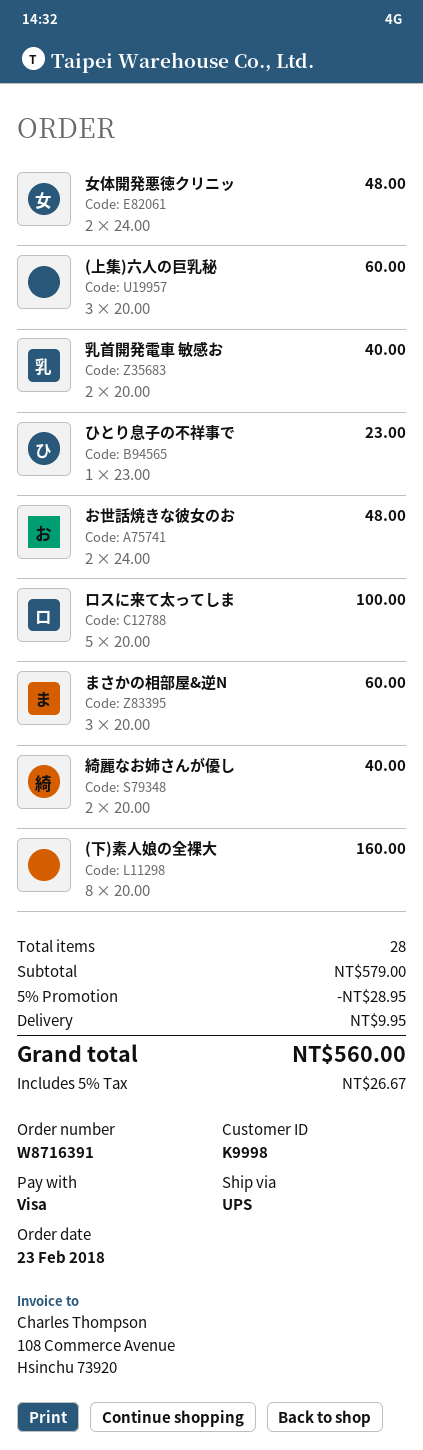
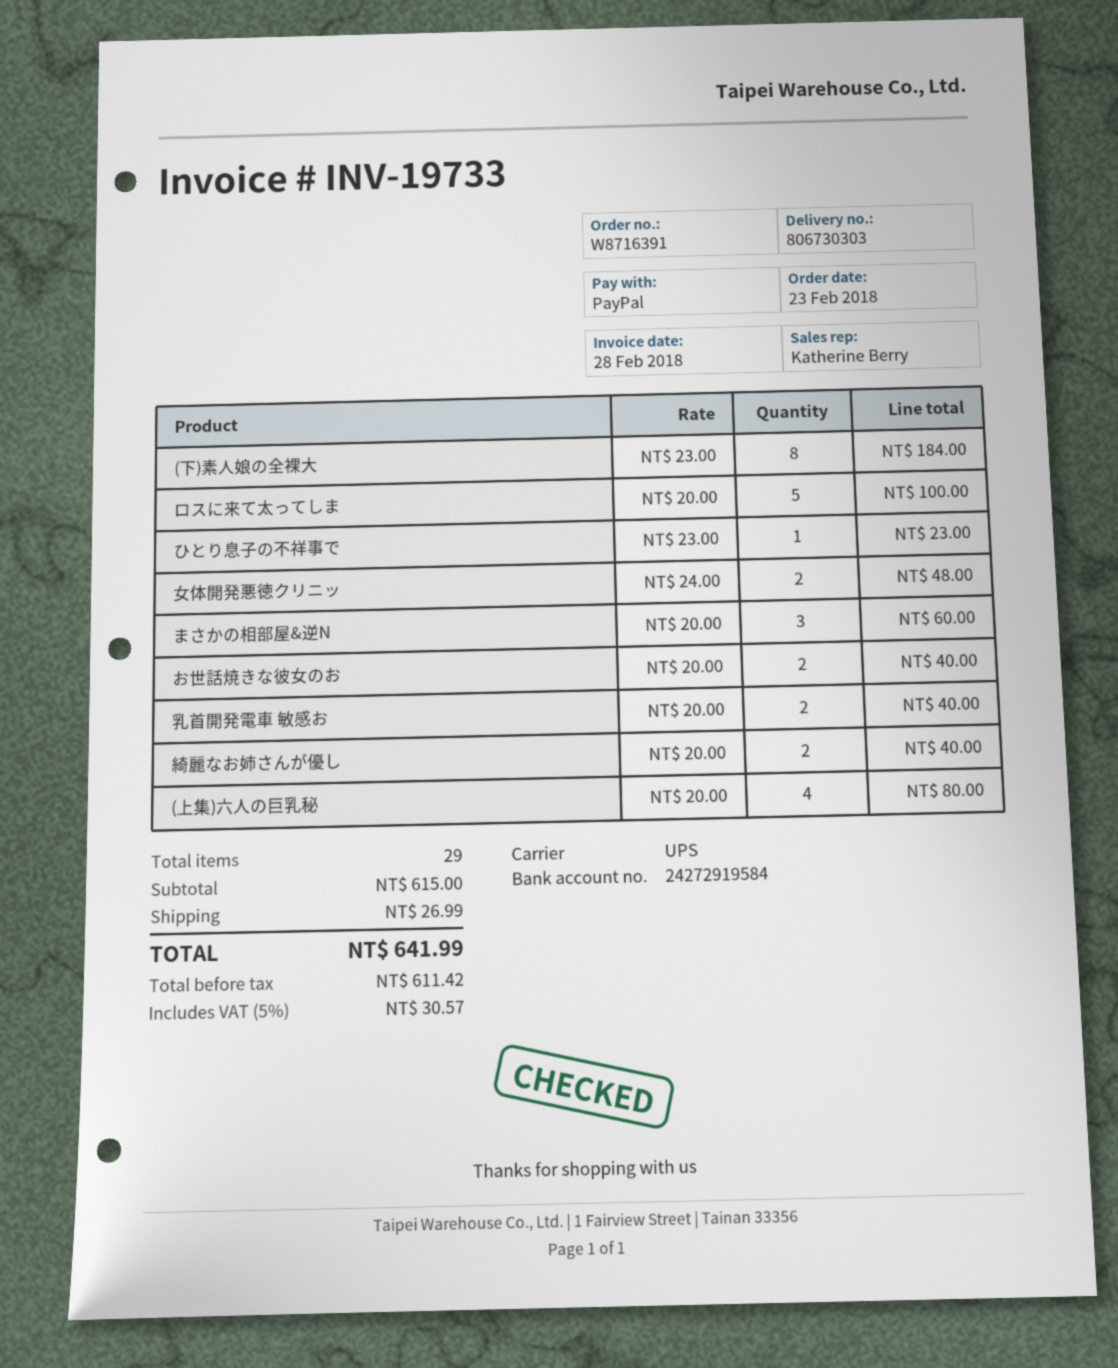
payment method: Visa -> PayPal
(上集)六人の巨乳秘: 3 x 20.00 = 60.00 -> 4 x 20.00 = 80.00
お世話焼きな彼女のお: 2 x 24.00 = 48.00 -> 2 x 20.00 = 40.00
(下)素人娘の全裸大: 8 x 20.00 = 160.00 -> 8 x 23.00 = 184.00
total quantity: 28 -> 29
subtotal: 579.00 -> 615.00
discount: 5% = 28.95 -> none
shipping: 9.95 -> 26.99
tax: 5% = 26.67 -> 5% = 30.57
total: 560.00 -> 641.99

